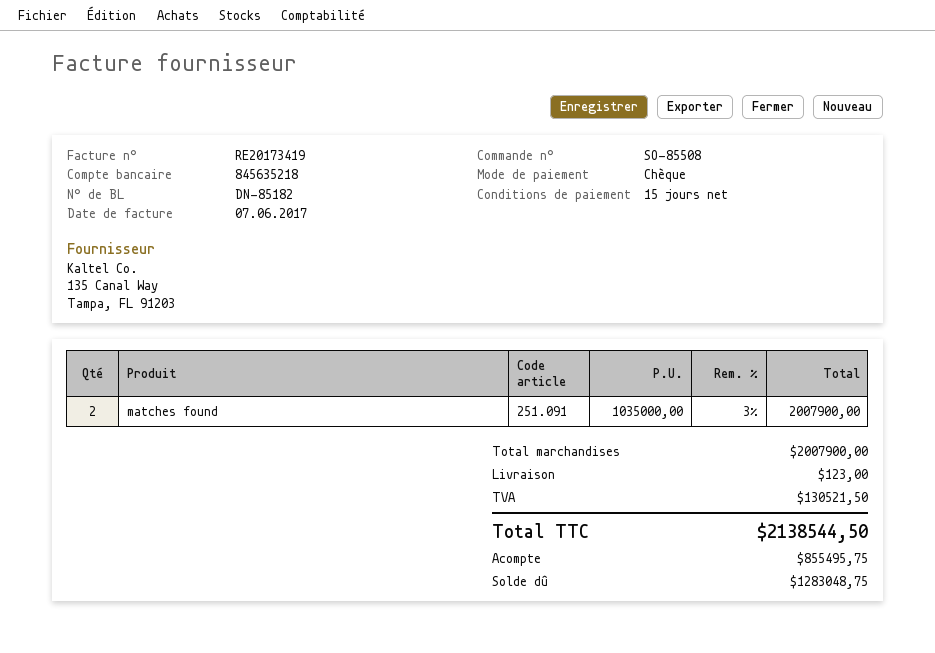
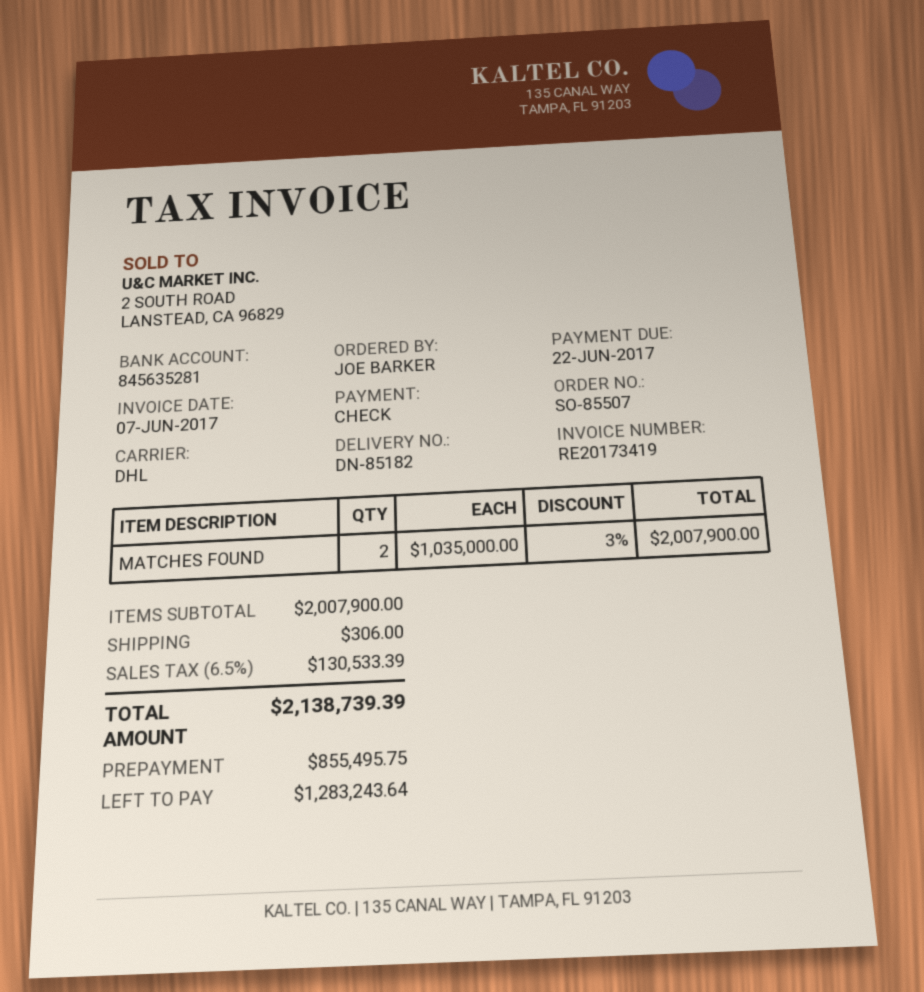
order number: SO-85508 -> SO-85507
bank account: 845635218 -> 845635281
shipping: 123.00 -> 306.00
tax: 130521.50 -> 130533.39
total: 2138544.50 -> 2138739.39
balance: 1283048.75 -> 1283243.64

